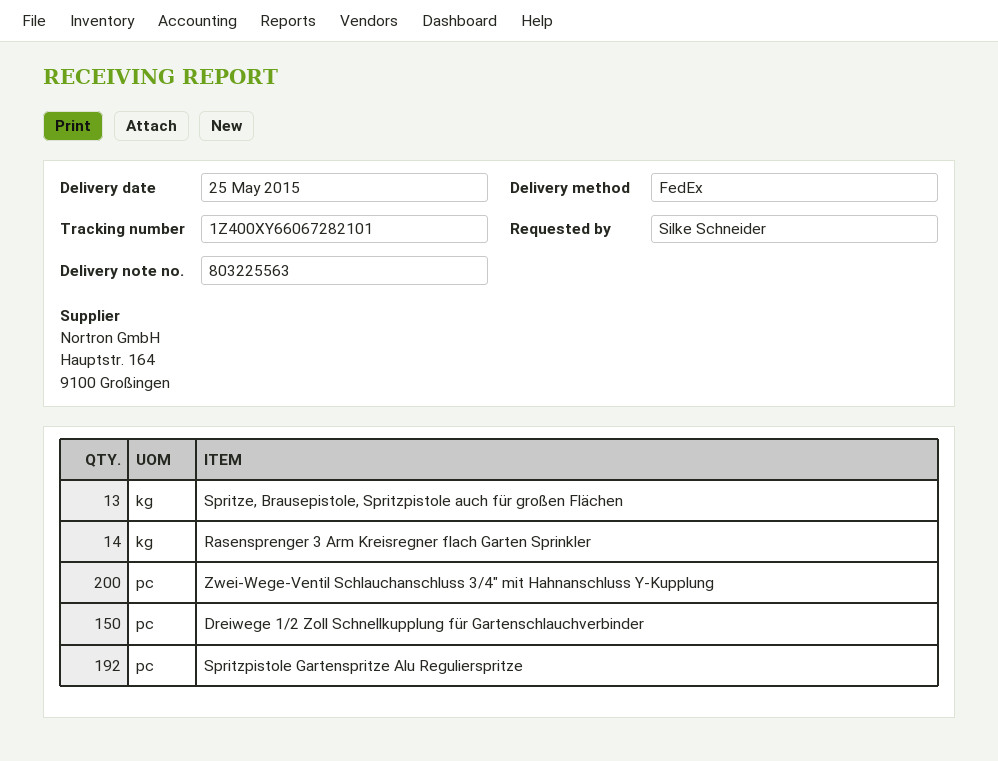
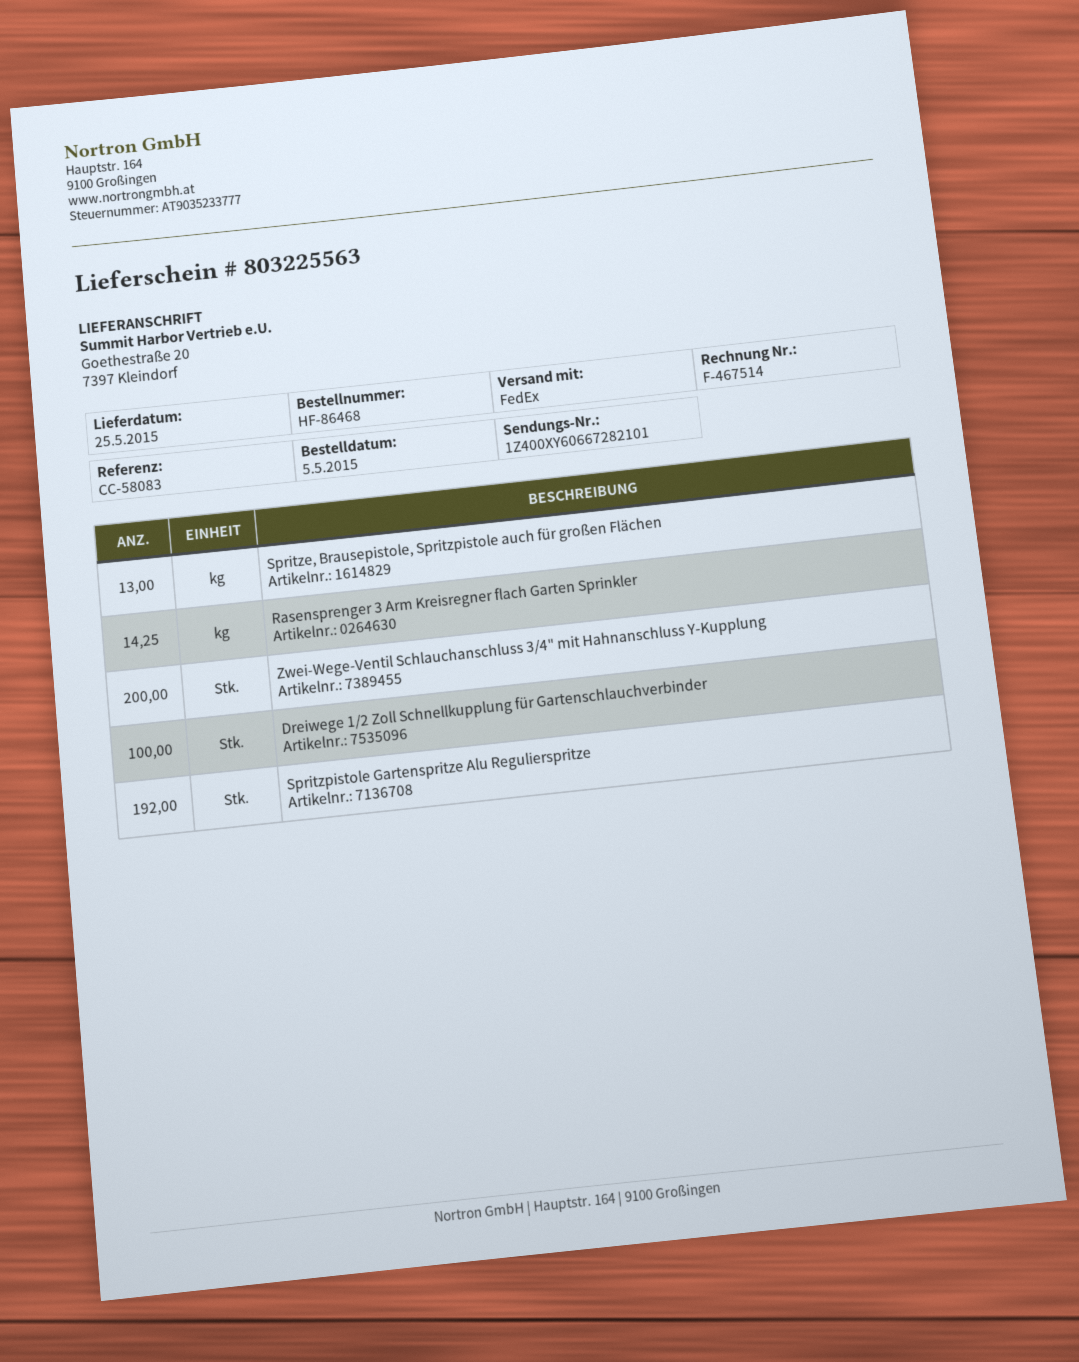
tracking number: 1Z400XY66067282101 -> 1Z400XY60667282101
Rasensprenger 3 Arm Kreisregner flach Garten Sprinkler: 14 -> 14.25
Dreiwege 1/2 Zoll Schnellkupplung für Gartenschlauchverbinder: 150 -> 100

